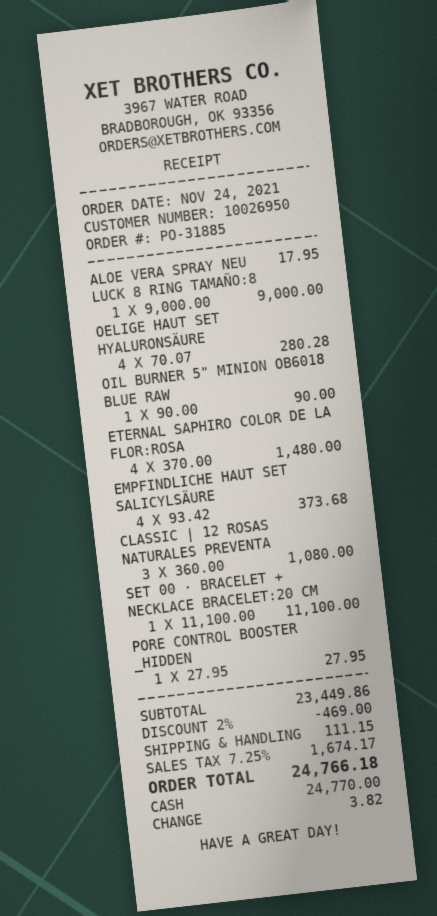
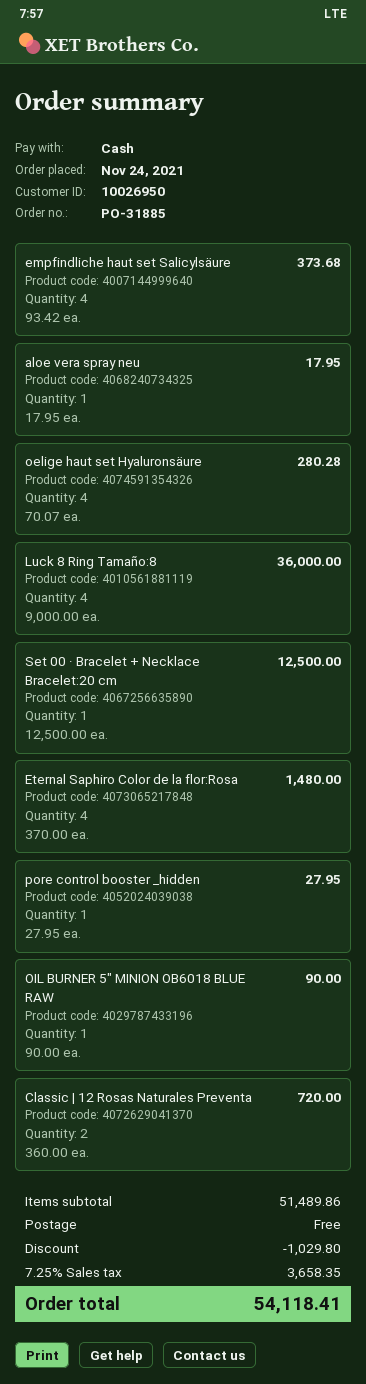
LUCK 8 RING TAMAÑO:8: 1 x 9000.00 = 9000.00 -> 4 x 9000.00 = 36000.00
CLASSIC | 12 ROSAS NATURALES PREVENTA: 3 x 360.00 = 1080.00 -> 2 x 360.00 = 720.00
SET 00 · BRACELET + NECKLACE BRACELET:20 CM: 1 x 11100.00 = 11100.00 -> 1 x 12500.00 = 12500.00
subtotal: 23449.86 -> 51489.86
discount: 469.00 -> 1029.80
shipping: 111.15 -> 0.00
tax: 7.25% = 1674.17 -> 7.25% = 3658.35
total: 24766.18 -> 54118.41

